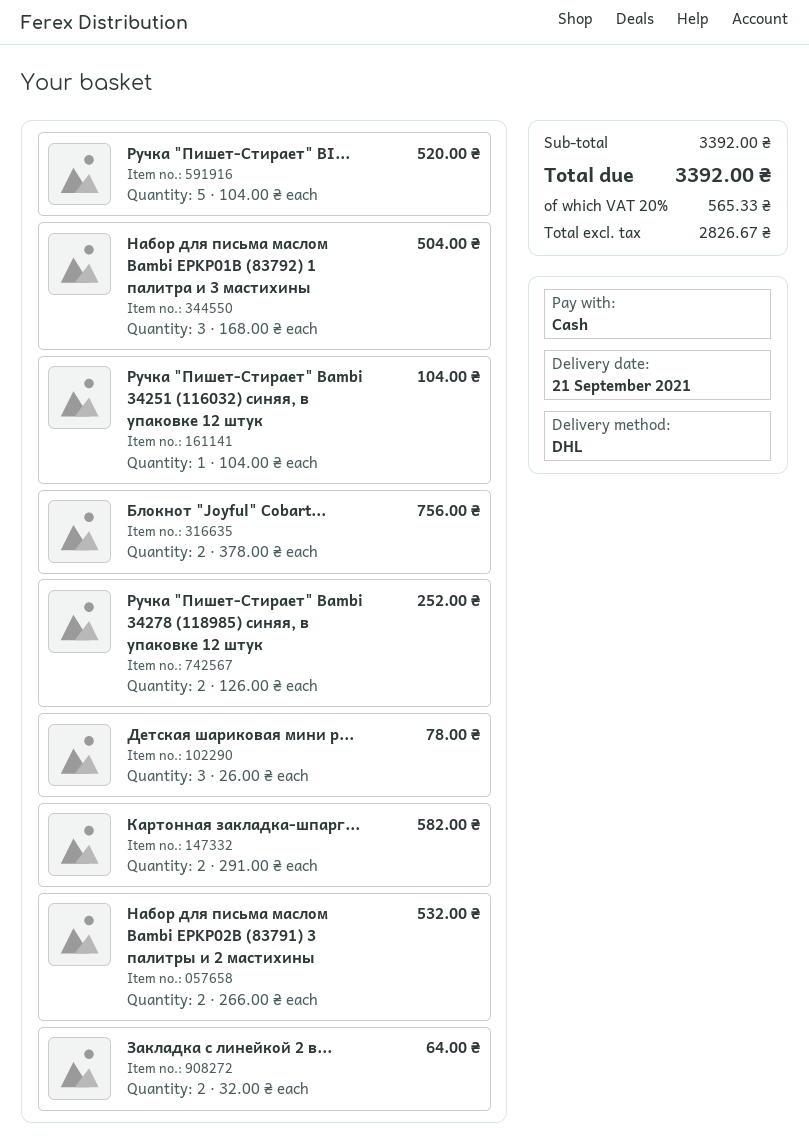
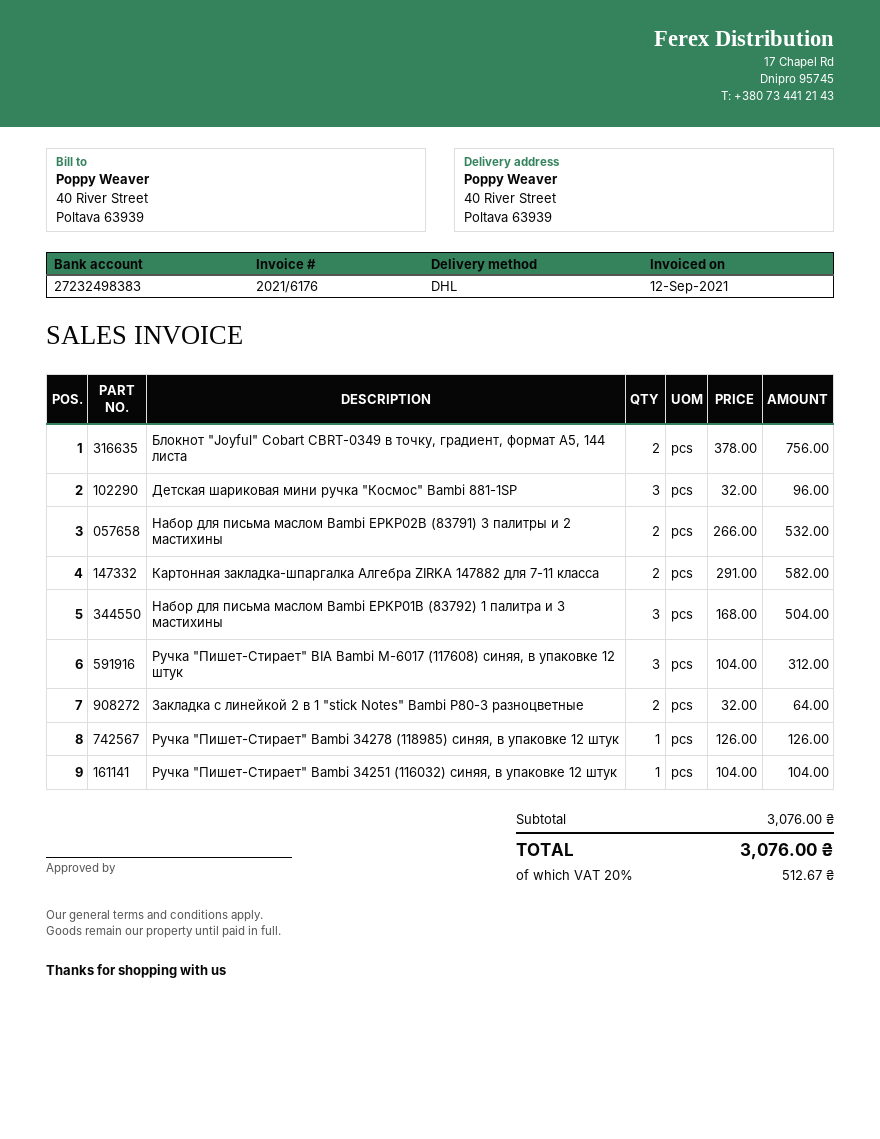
Ручка "Пишет-Стирает" BI...: 5 x 104.00 = 520.00 -> 3 x 104.00 = 312.00
Ручка "Пишет-Стирает" Bambi 34278 (118985) синяя, в упаковке 12 штук: 2 x 126.00 = 252.00 -> 1 x 126.00 = 126.00
Детская шариковая мини р...: 3 x 26.00 = 78.00 -> 3 x 32.00 = 96.00
subtotal: 3392.00 -> 3076.00
tax: 20% = 565.33 -> 20% = 512.67
total: 3392.00 -> 3076.00

